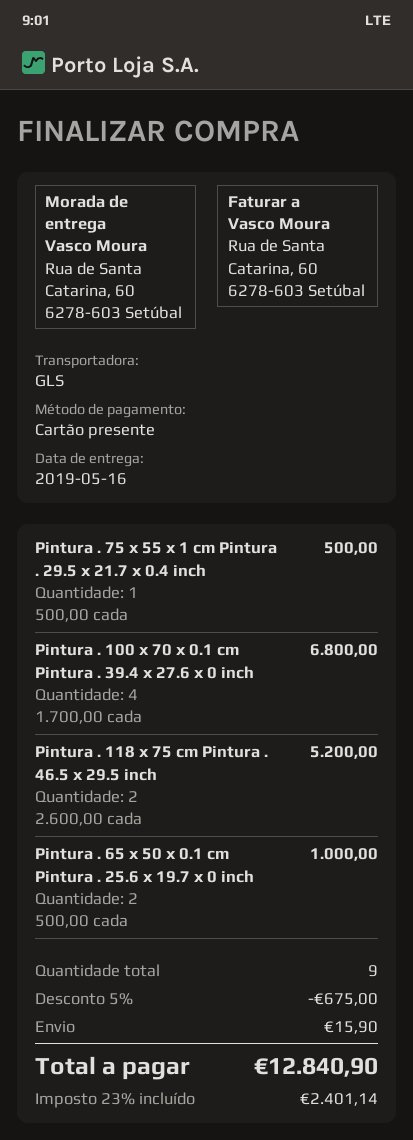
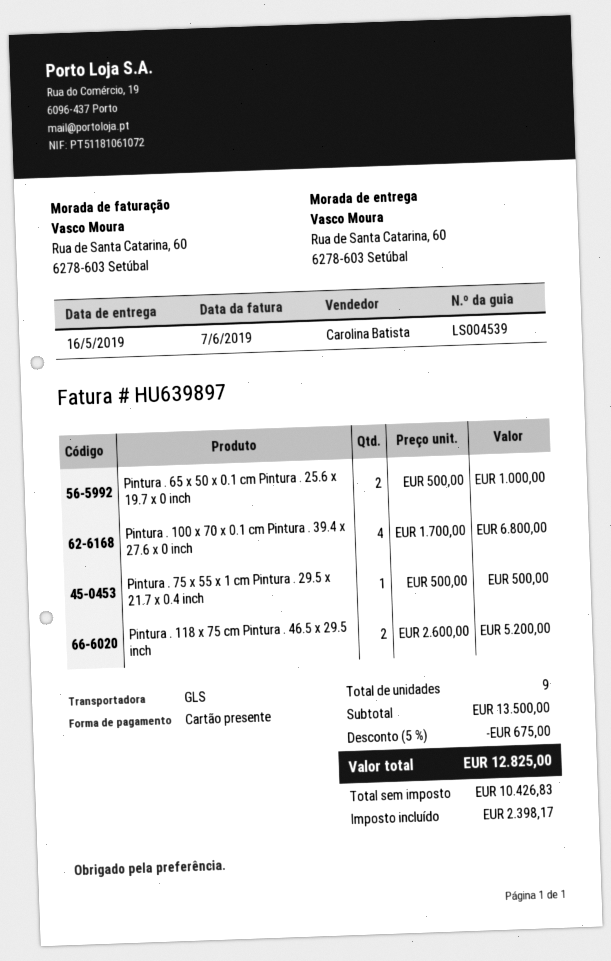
shipping: 15.90 -> none
tax: 2401.14 -> 2398.17
total: 12840.90 -> 12825.00

